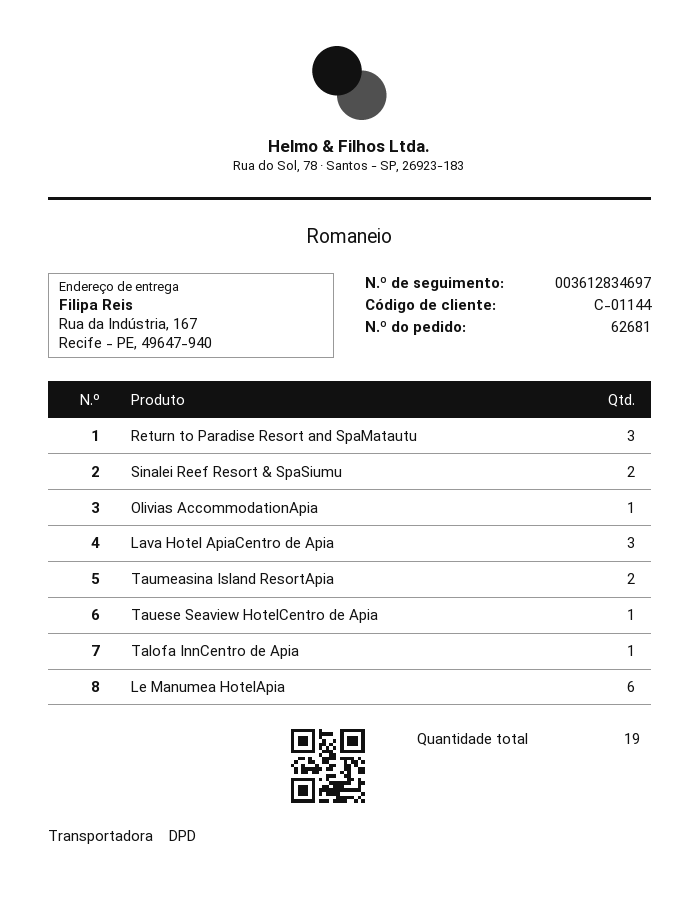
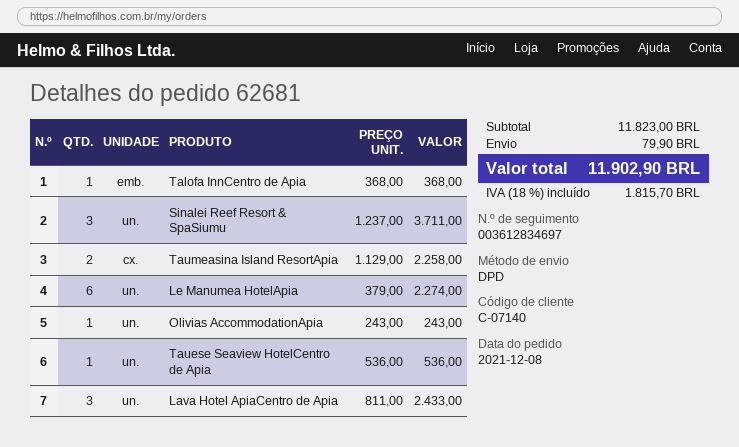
customer number: C-01144 -> C-07140
Return to Paradise Resort and SpaMatautu: 3 -> none
Sinalei Reef Resort & SpaSiumu: 2 -> 3

